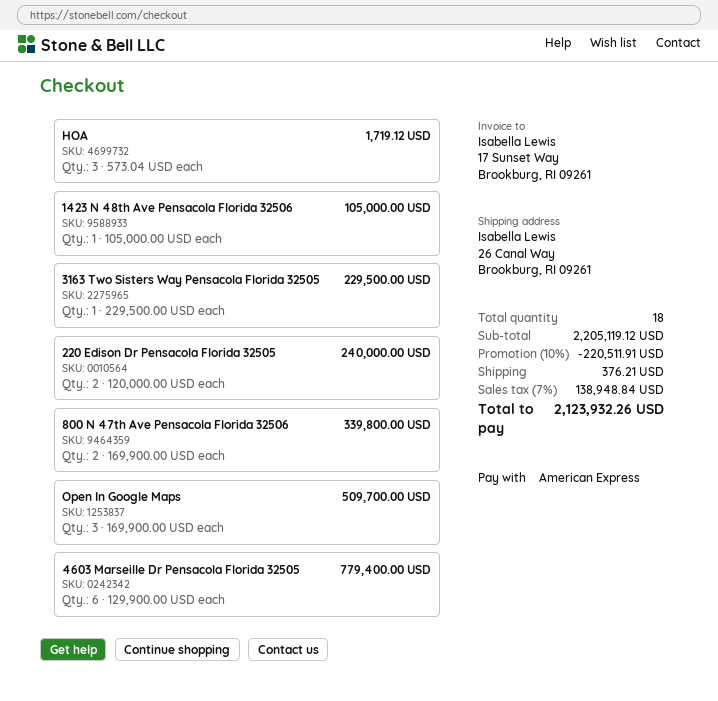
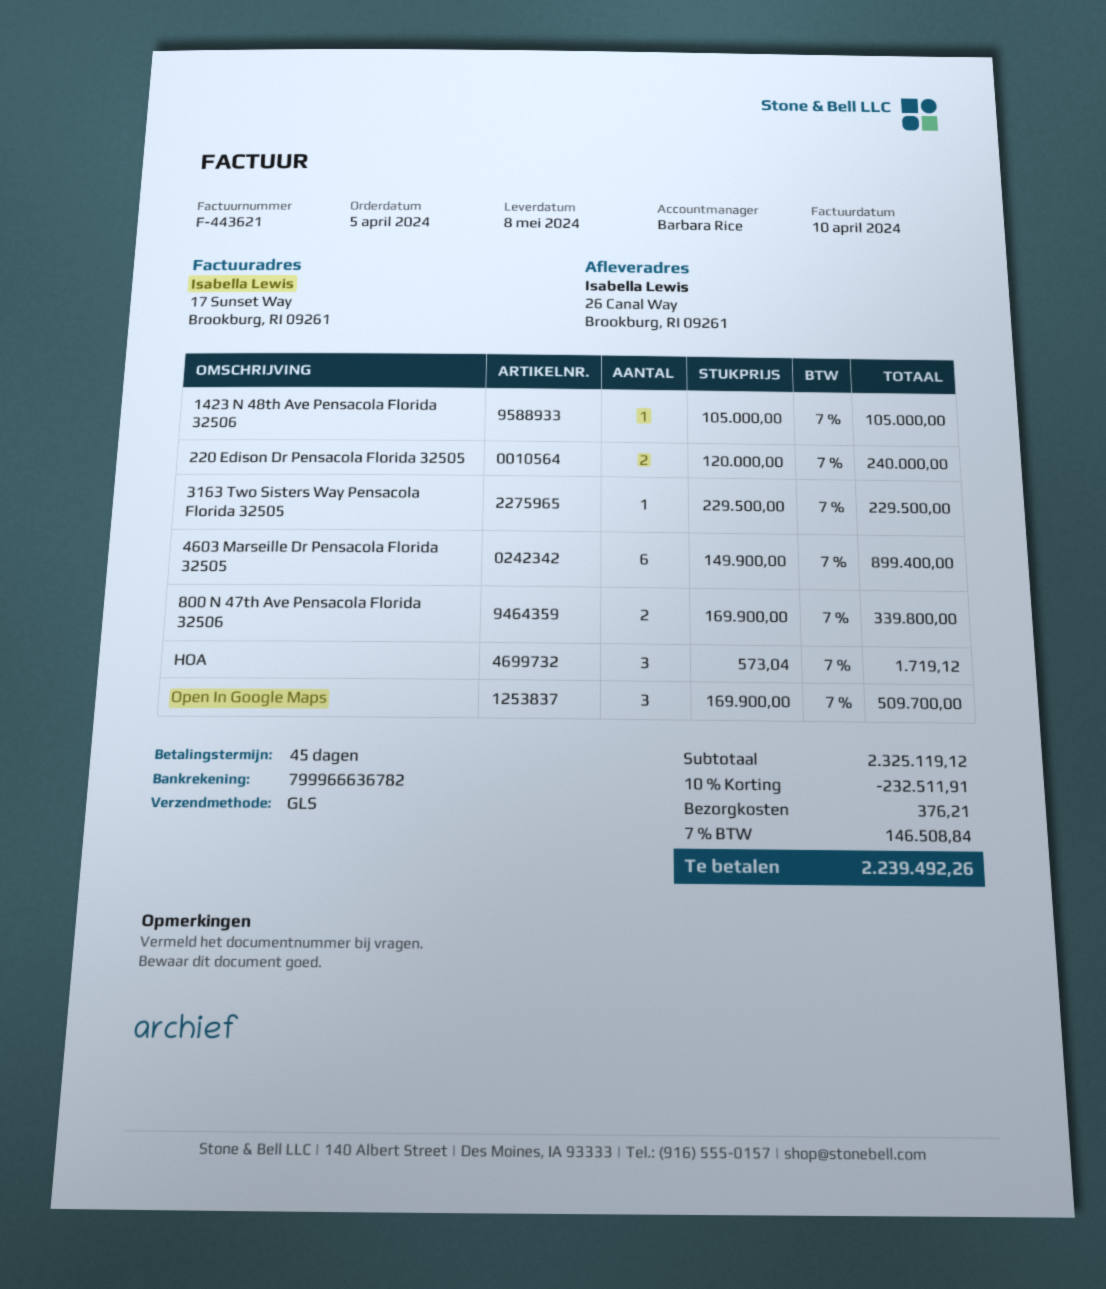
4603 Marseille Dr Pensacola Florida 32505: 6 x 129900.00 = 779400.00 -> 6 x 149900.00 = 899400.00
subtotal: 2205119.12 -> 2325119.12
discount: 10% = 220511.91 -> 10% = 232511.91
tax: 7% = 138948.84 -> 7% = 146508.84
total: 2123932.26 -> 2239492.26

